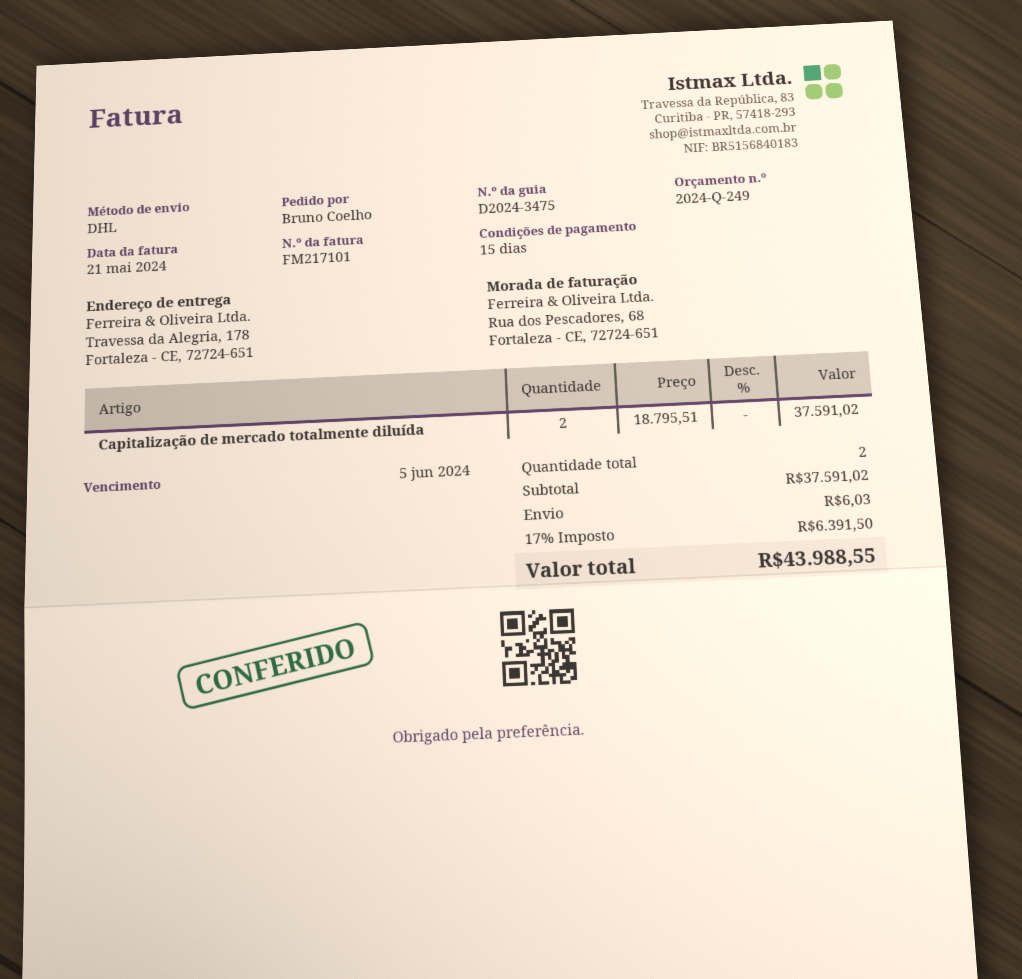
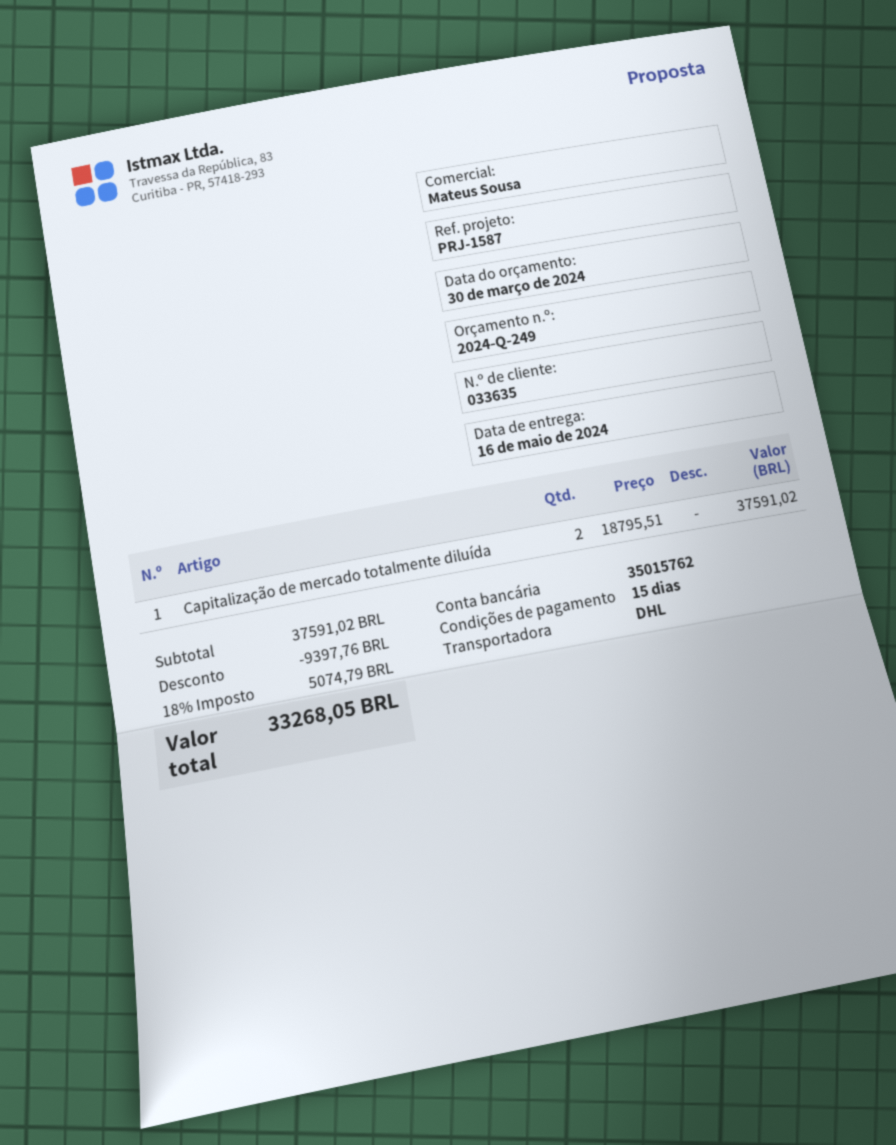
discount: none -> 9397.76
shipping: 6.03 -> none
tax: 17% = 6391.50 -> 18% = 5074.79
total: 43988.55 -> 33268.05

